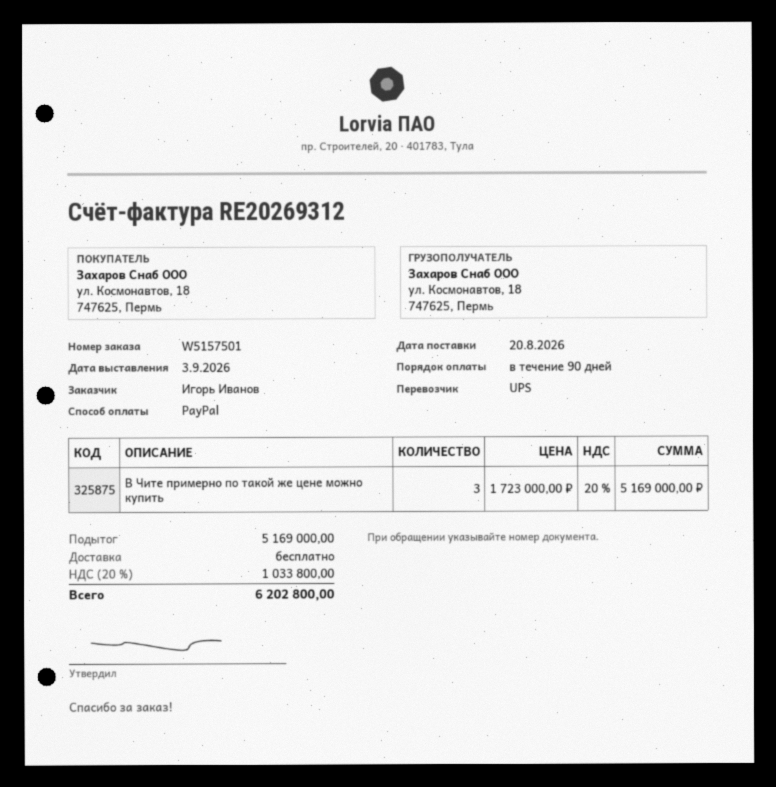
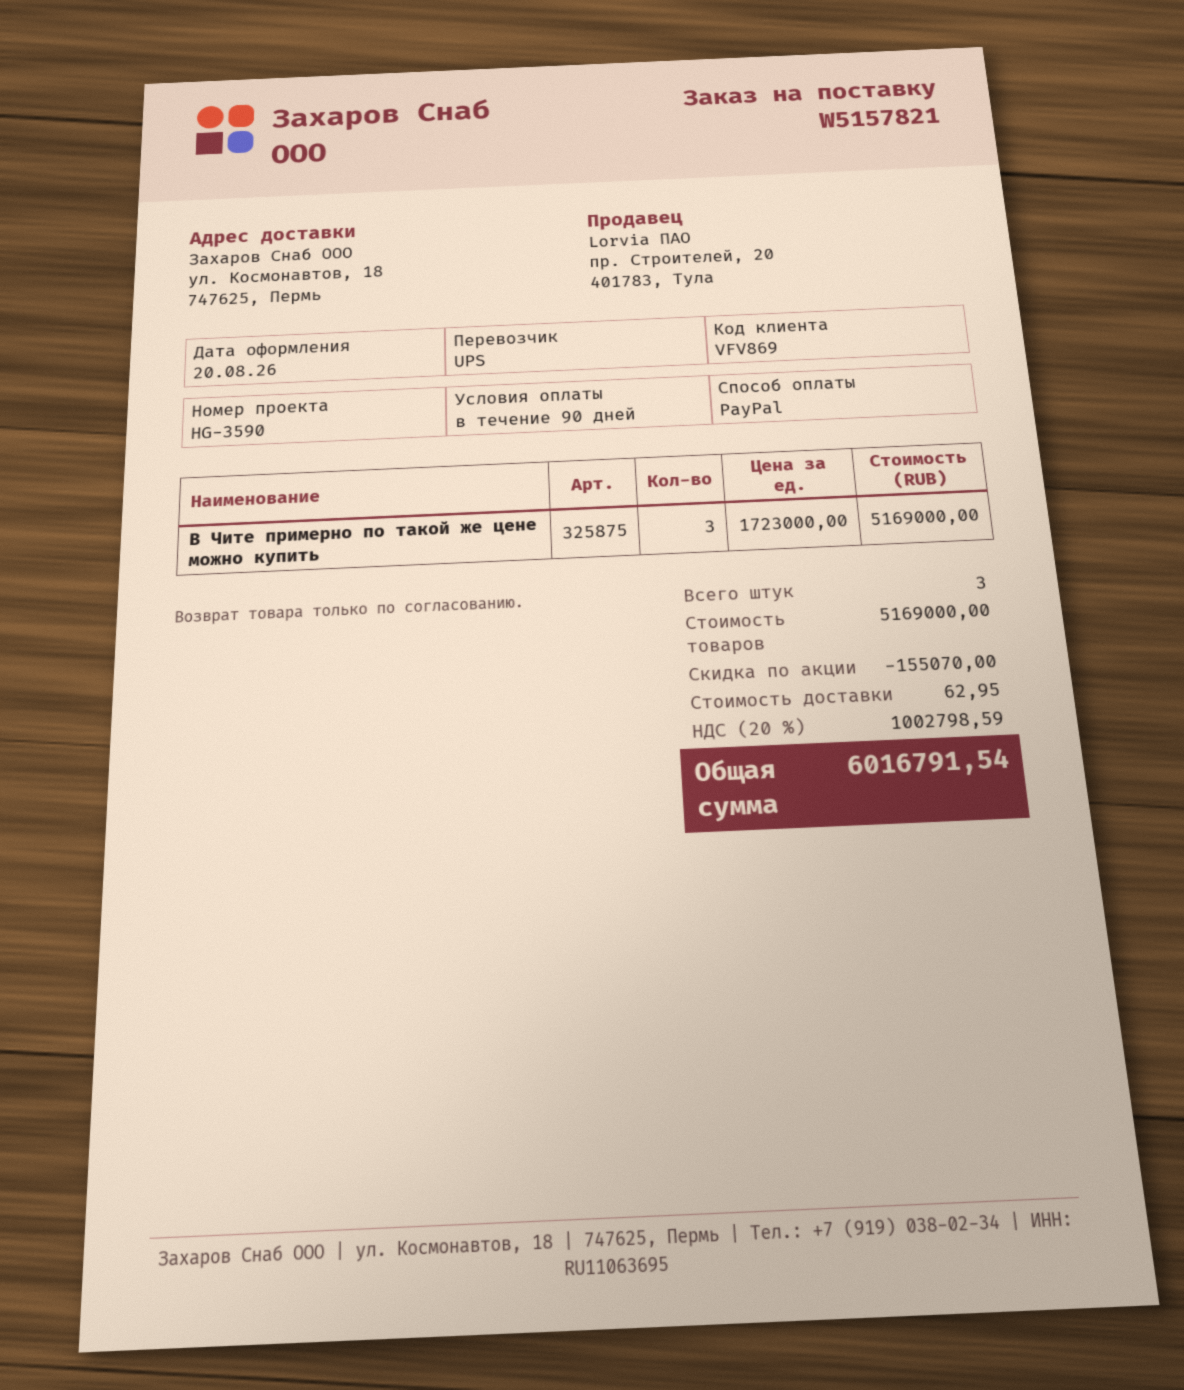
order number: W5157501 -> W5157821
discount: none -> 155070.00
shipping: 0.00 -> 62.95
tax: 20% = 1033800.00 -> 20% = 1002798.59
total: 6202800.00 -> 6016791.54

